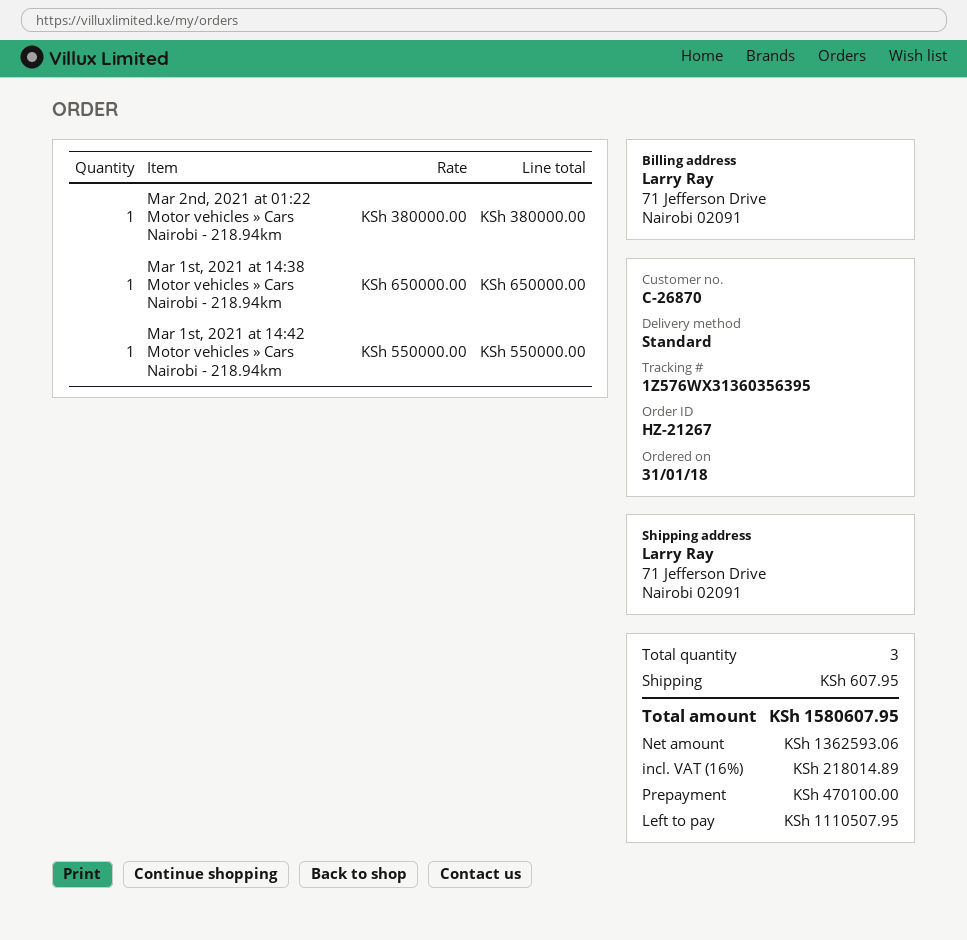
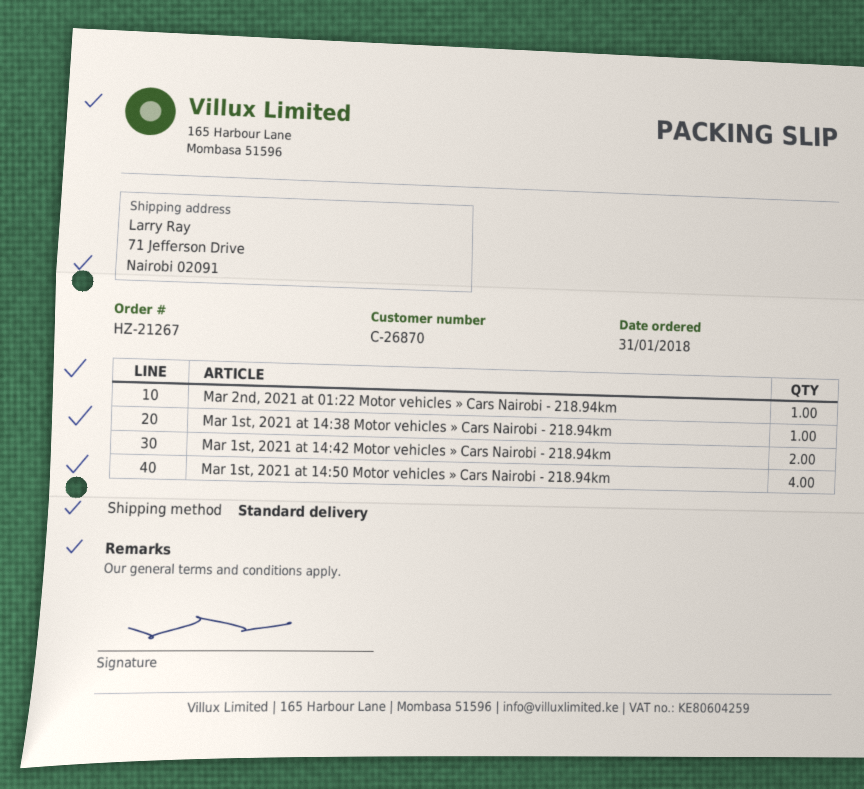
Mar 1st, 2021 at 14:42 Motor vehicles » Cars Nairobi - 218.94km: 1 -> 2
Mar 1st, 2021 at 14:50 Motor vehicles » Cars Nairobi - 218.94km: none -> 4

